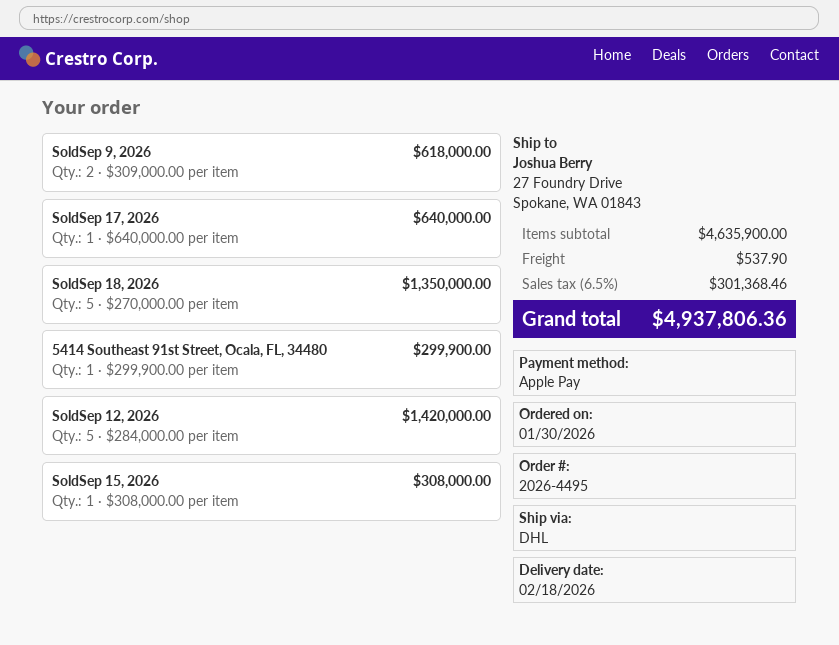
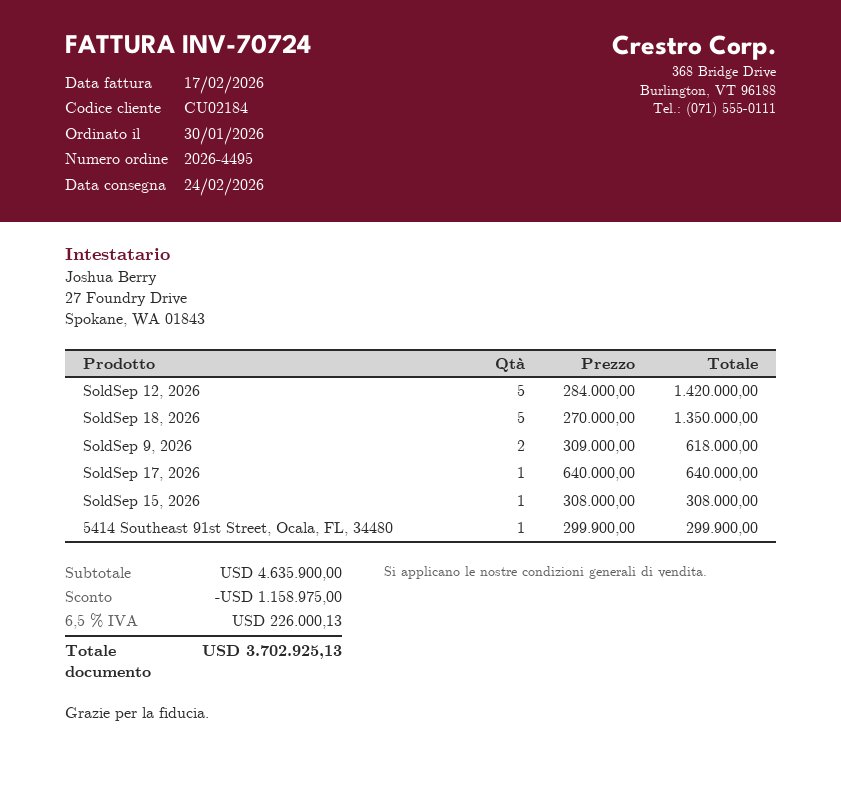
delivery date: 2026-02-18 -> 2026-02-24
discount: none -> 1158975.00
shipping: 537.90 -> none
tax: 6.5% = 301368.46 -> 6.5% = 226000.13
total: 4937806.36 -> 3702925.13

